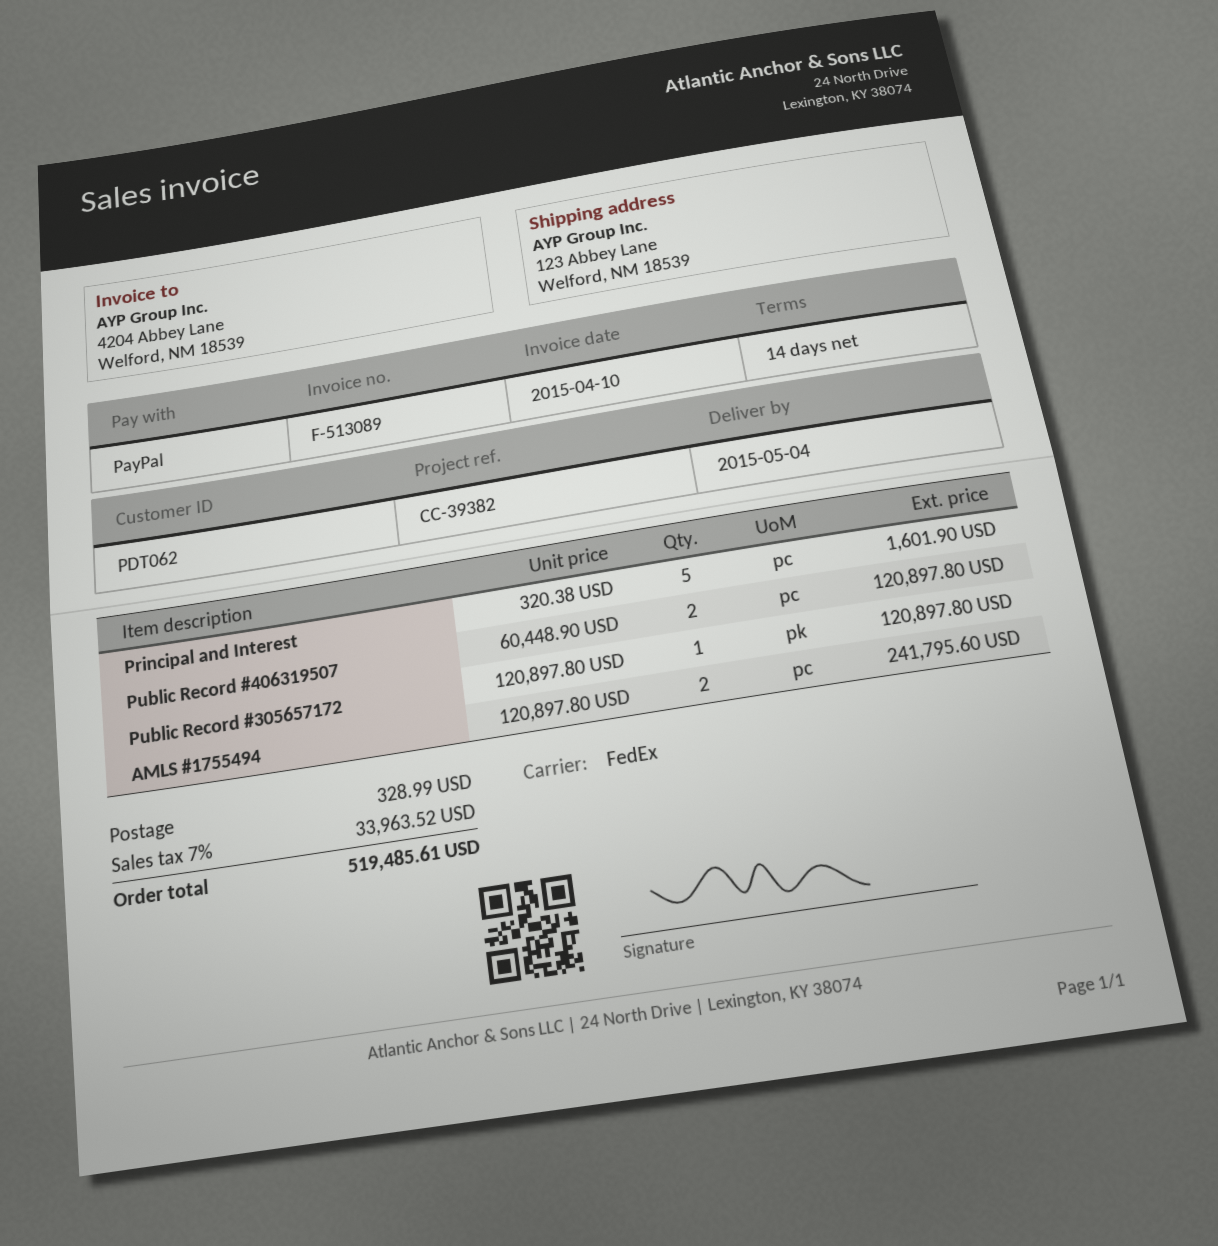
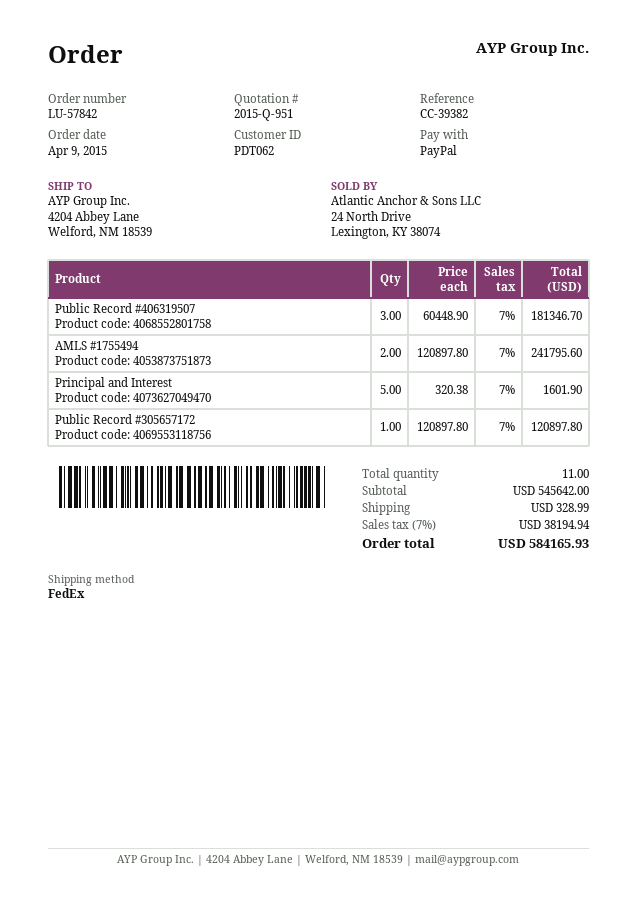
ship to: 123 Abbey Lane, Welford, NM 18539 -> 4204 Abbey Lane, Welford, NM 18539
Public Record #406319507: 2 x 60448.90 = 120897.80 -> 3 x 60448.90 = 181346.70
tax: 7% = 33963.52 -> 7% = 38194.94
total: 519485.61 -> 584165.93

